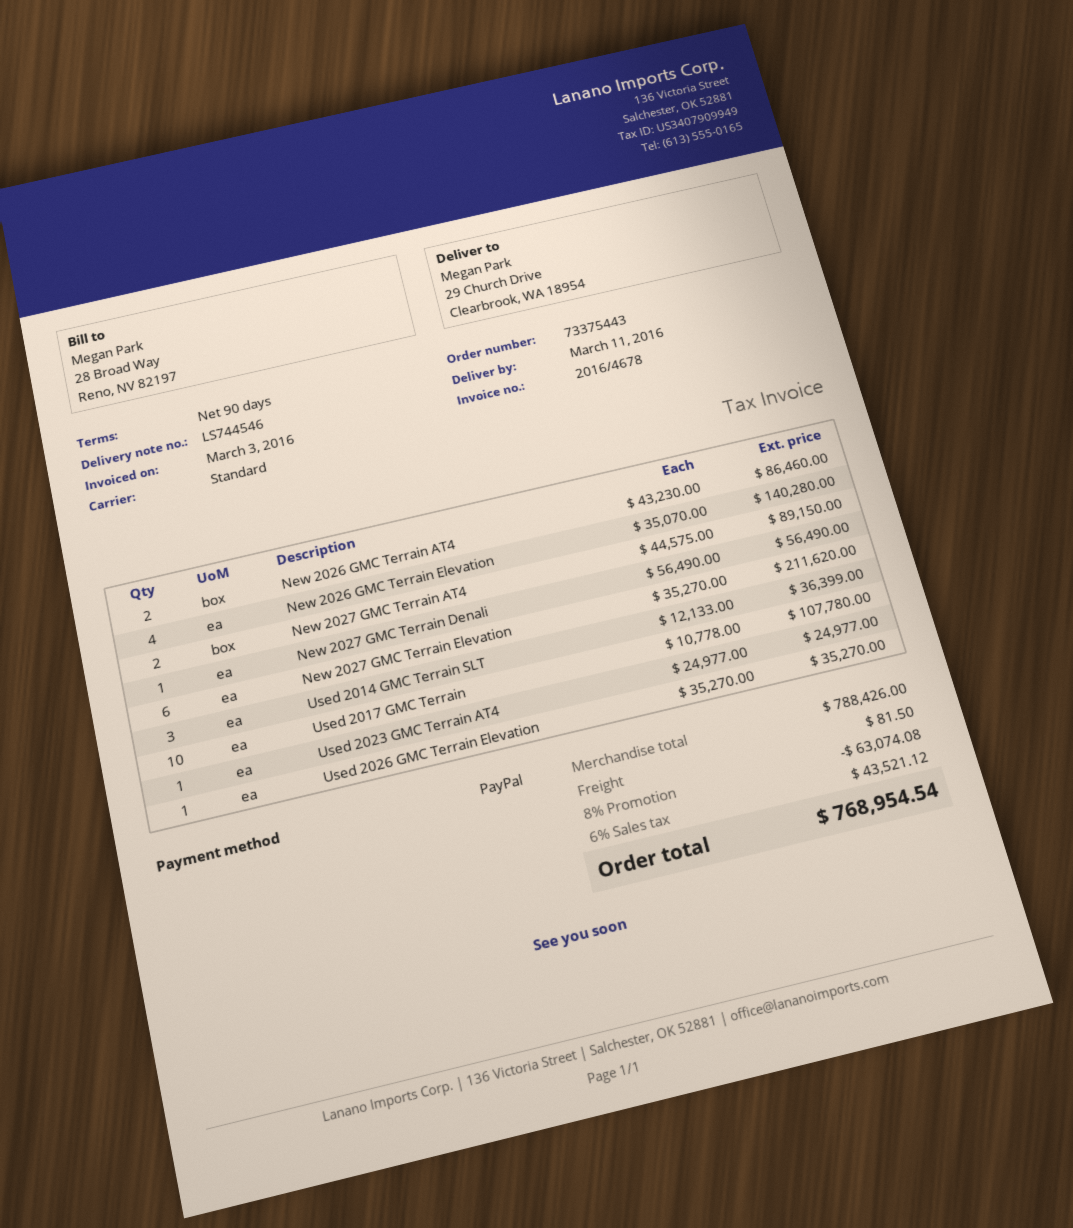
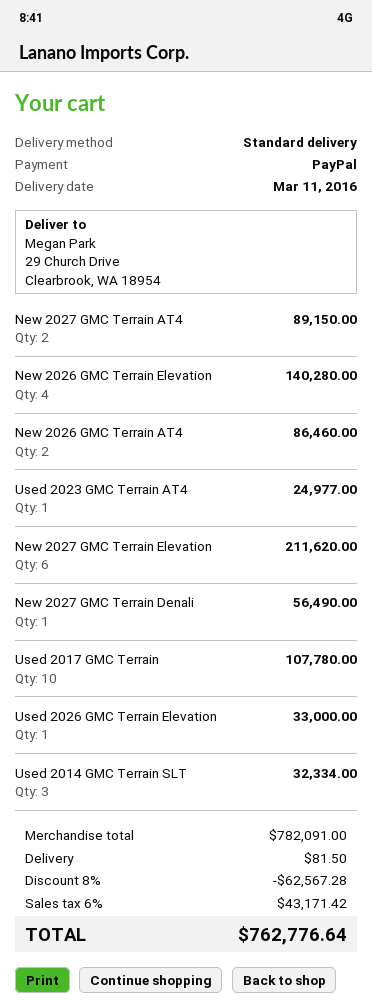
Used 2014 GMC Terrain SLT: 3 for 36399.00 -> 3 for 32334.00
Used 2026 GMC Terrain Elevation: 1 for 35270.00 -> 1 for 33000.00
subtotal: 788426.00 -> 782091.00
discount: 8% = 63074.08 -> 8% = 62567.28
tax: 6% = 43521.12 -> 6% = 43171.42
total: 768954.54 -> 762776.64

